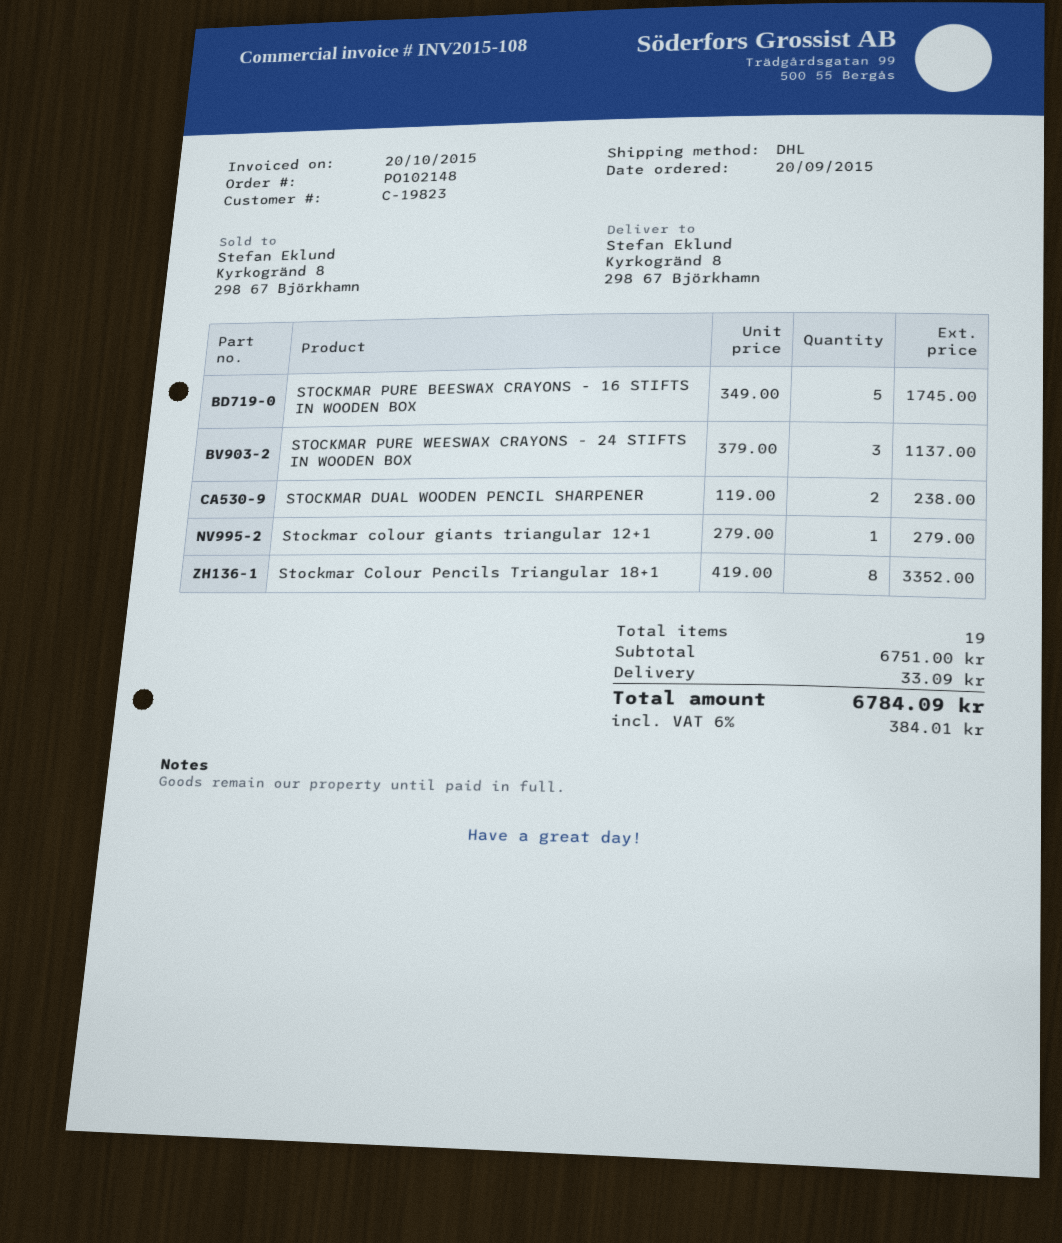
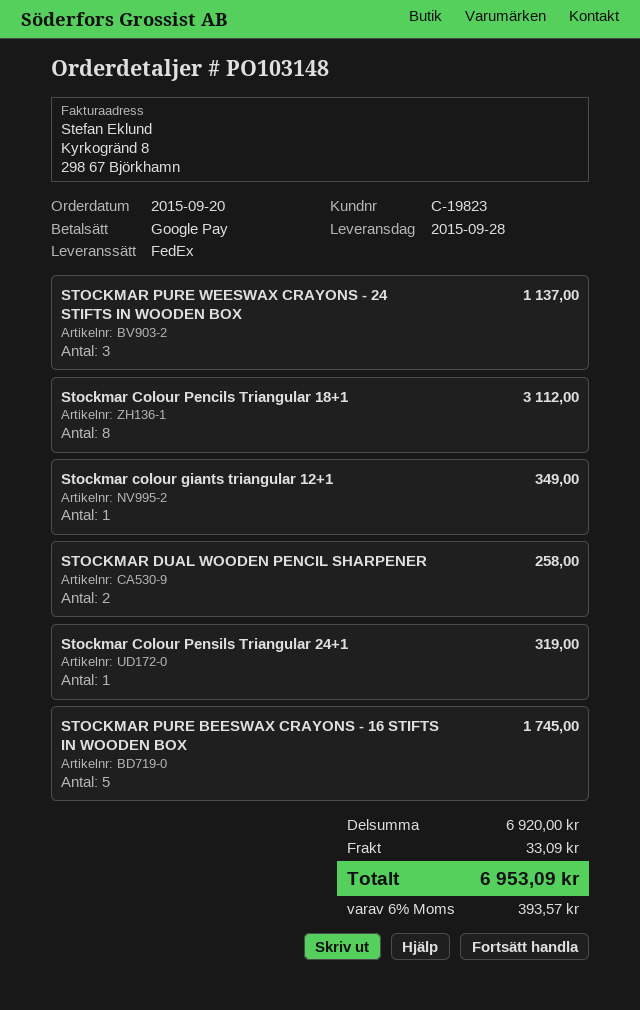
order number: PO102148 -> PO103148
shipping method: DHL -> FedEx
STOCKMAR DUAL WOODEN PENCIL SHARPENER: 2 for 238.00 -> 2 for 258.00
Stockmar colour giants triangular 12+1: 1 for 279.00 -> 1 for 349.00
Stockmar Colour Pencils Triangular 18+1: 8 for 3352.00 -> 8 for 3112.00
Stockmar Colour Pensils Triangular 24+1: none -> 1 for 319.00
subtotal: 6751.00 -> 6920.00
tax: 6% = 384.01 -> 6% = 393.57
total: 6784.09 -> 6953.09

